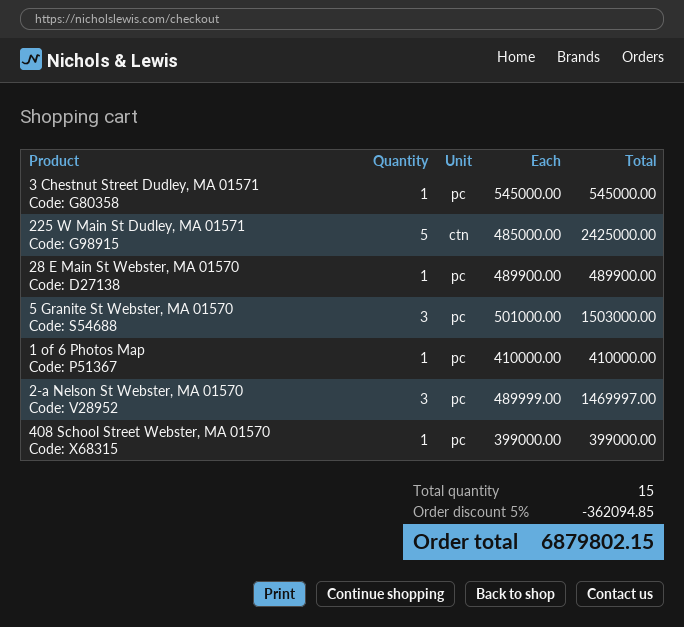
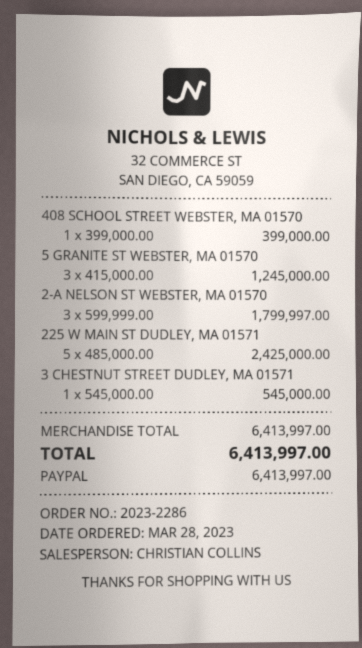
28 E Main St Webster, MA 01570: 1 x 489900.00 = 489900.00 -> none
5 Granite St Webster, MA 01570: 3 x 501000.00 = 1503000.00 -> 3 x 415000.00 = 1245000.00
1 of 6 Photos Map: 1 x 410000.00 = 410000.00 -> none
2-a Nelson St Webster, MA 01570: 3 x 489999.00 = 1469997.00 -> 3 x 599999.00 = 1799997.00
discount: 5% = 362094.85 -> none
total: 6879802.15 -> 6413997.00

